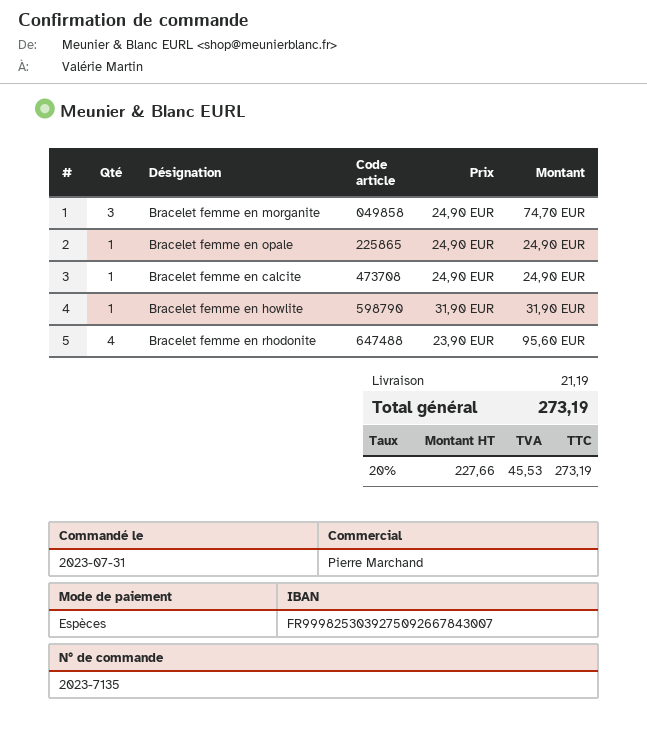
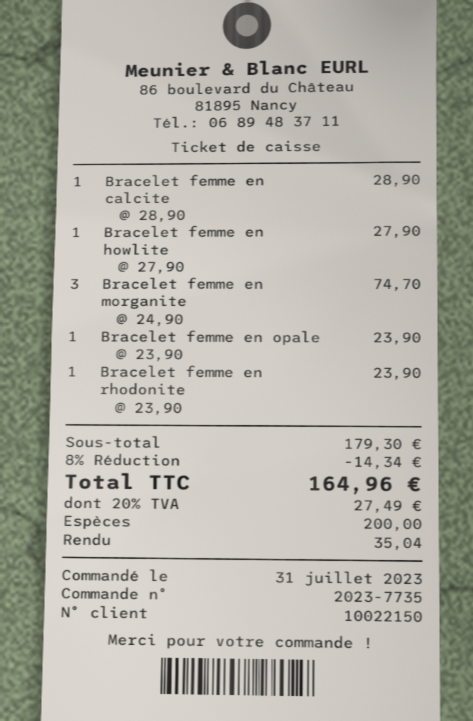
order number: 2023-7135 -> 2023-7735
Bracelet femme en opale: 1 x 24.90 = 24.90 -> 1 x 23.90 = 23.90
Bracelet femme en calcite: 1 x 24.90 = 24.90 -> 1 x 28.90 = 28.90
Bracelet femme en howlite: 1 x 31.90 = 31.90 -> 1 x 27.90 = 27.90
Bracelet femme en rhodonite: 4 x 23.90 = 95.60 -> 1 x 23.90 = 23.90
discount: none -> 8% = 14.34
shipping: 21.19 -> none
tax: 20% = 45.53 -> 20% = 27.49
total: 273.19 -> 164.96

